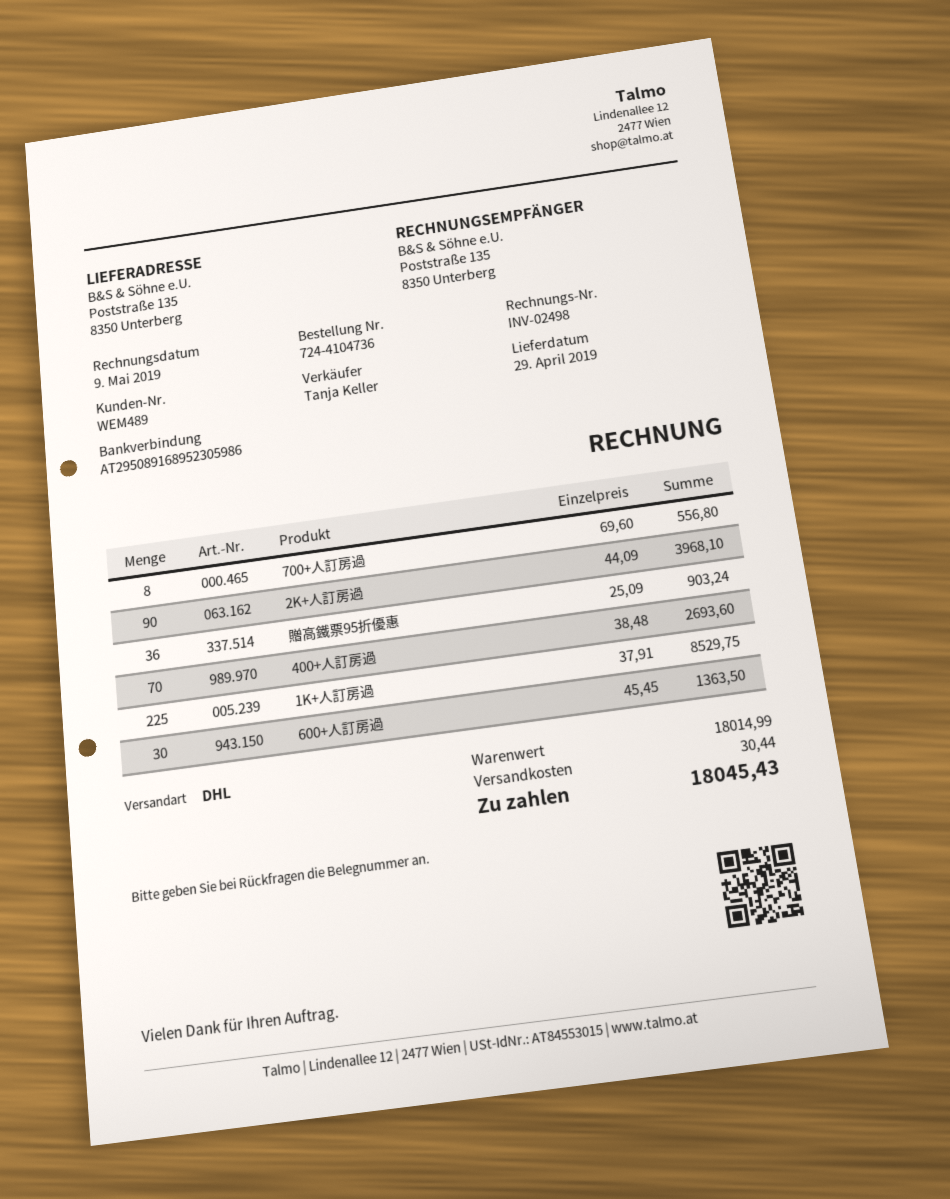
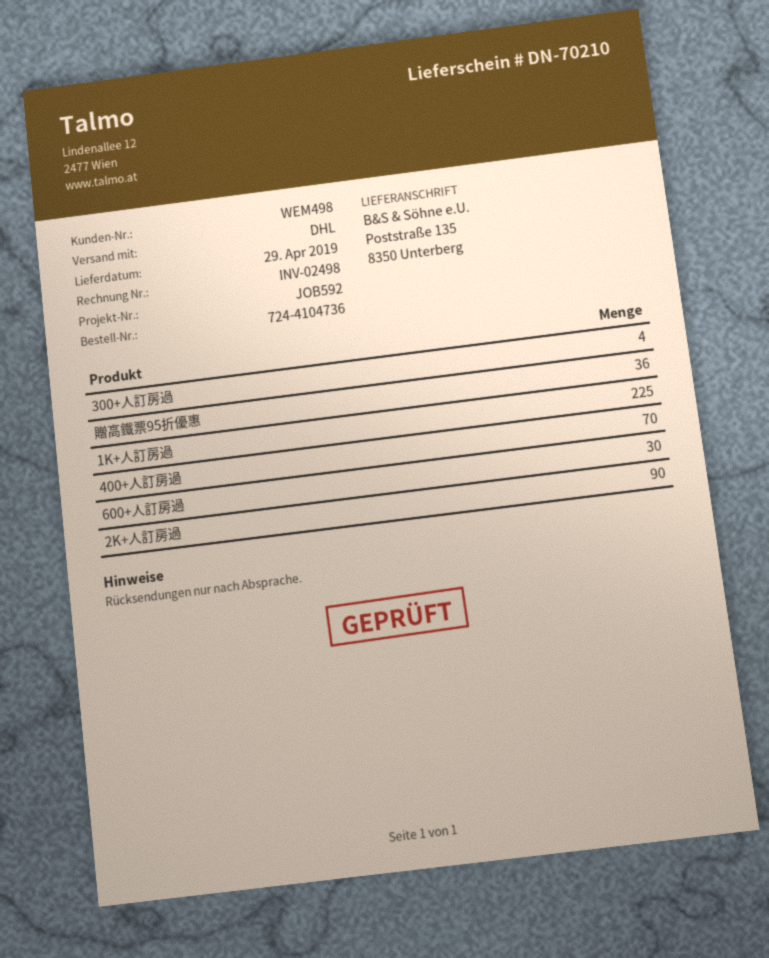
customer number: WEM489 -> WEM498
700+人訂房過: 8 -> none
300+人訂房過: none -> 4

